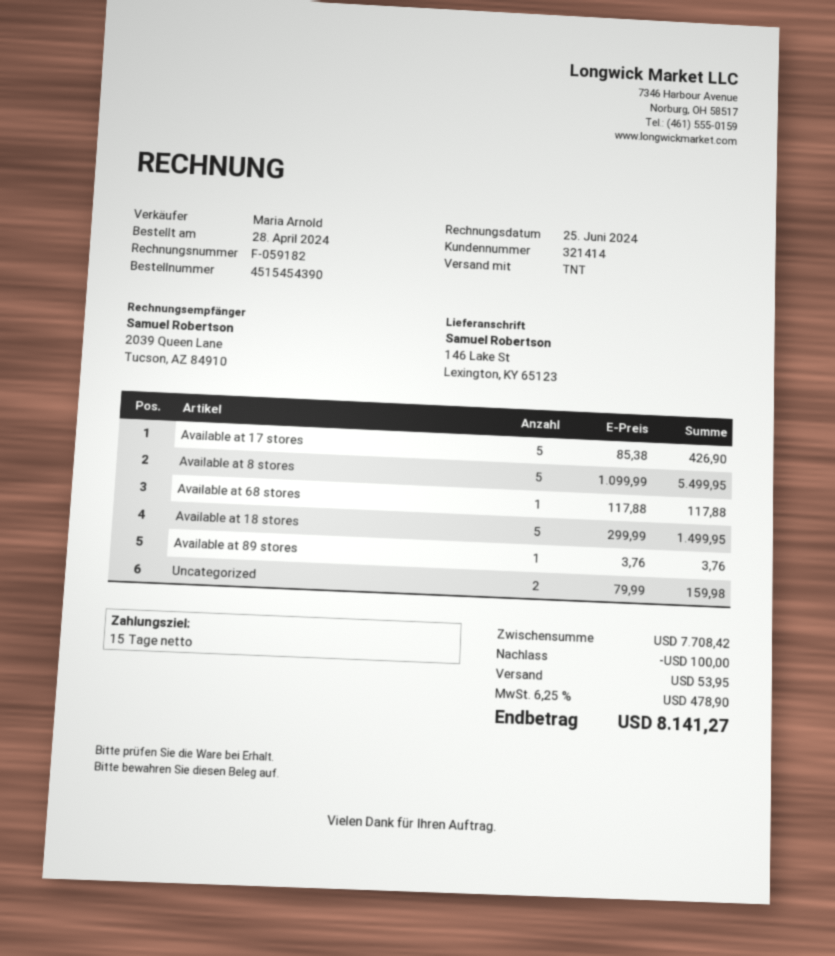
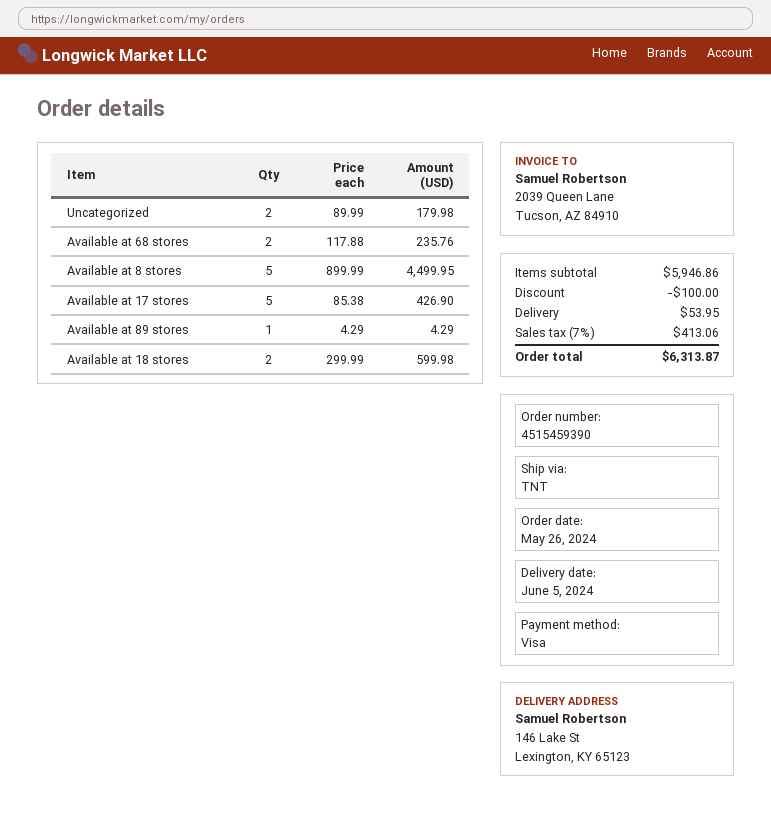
order number: 4515454390 -> 4515459390
order date: 2024-04-28 -> 2024-05-26
Available at 8 stores: 5 x 1099.99 = 5499.95 -> 5 x 899.99 = 4499.95
Available at 68 stores: 1 x 117.88 = 117.88 -> 2 x 117.88 = 235.76
Available at 18 stores: 5 x 299.99 = 1499.95 -> 2 x 299.99 = 599.98
Available at 89 stores: 1 x 3.76 = 3.76 -> 1 x 4.29 = 4.29
Uncategorized: 2 x 79.99 = 159.98 -> 2 x 89.99 = 179.98
subtotal: 7708.42 -> 5946.86
tax: 6.25% = 478.90 -> 7% = 413.06
total: 8141.27 -> 6313.87

